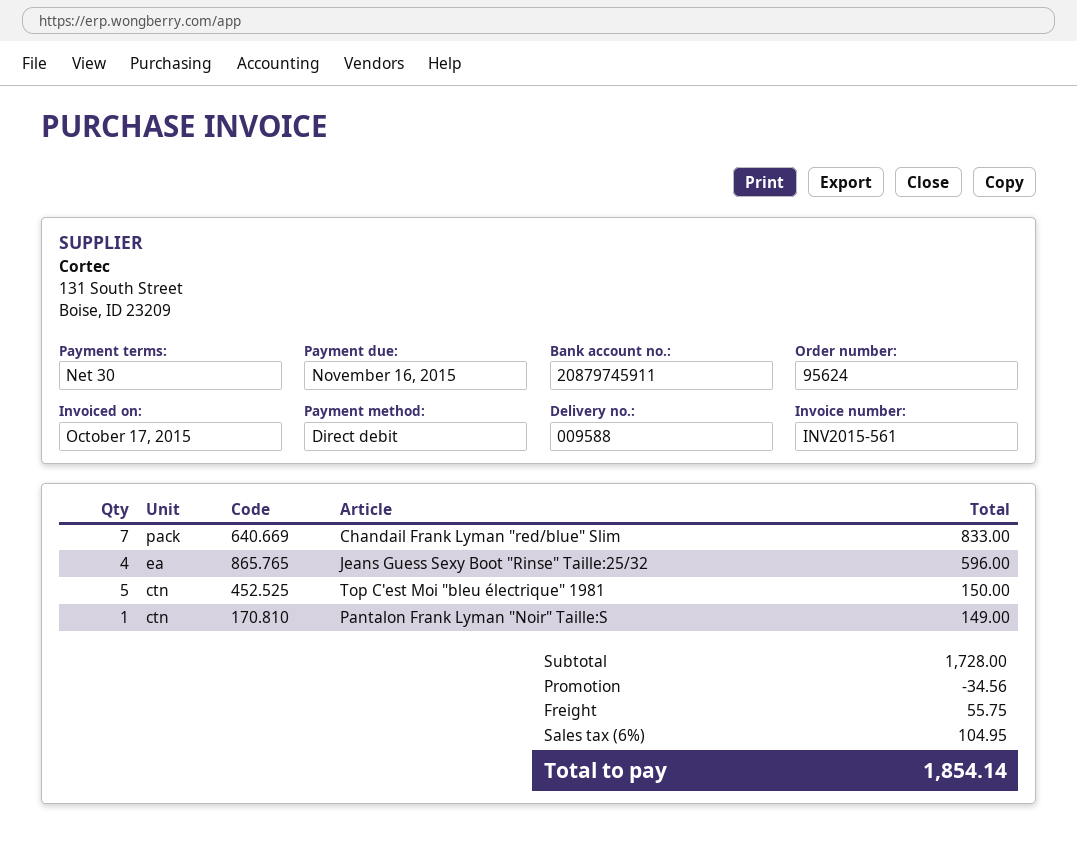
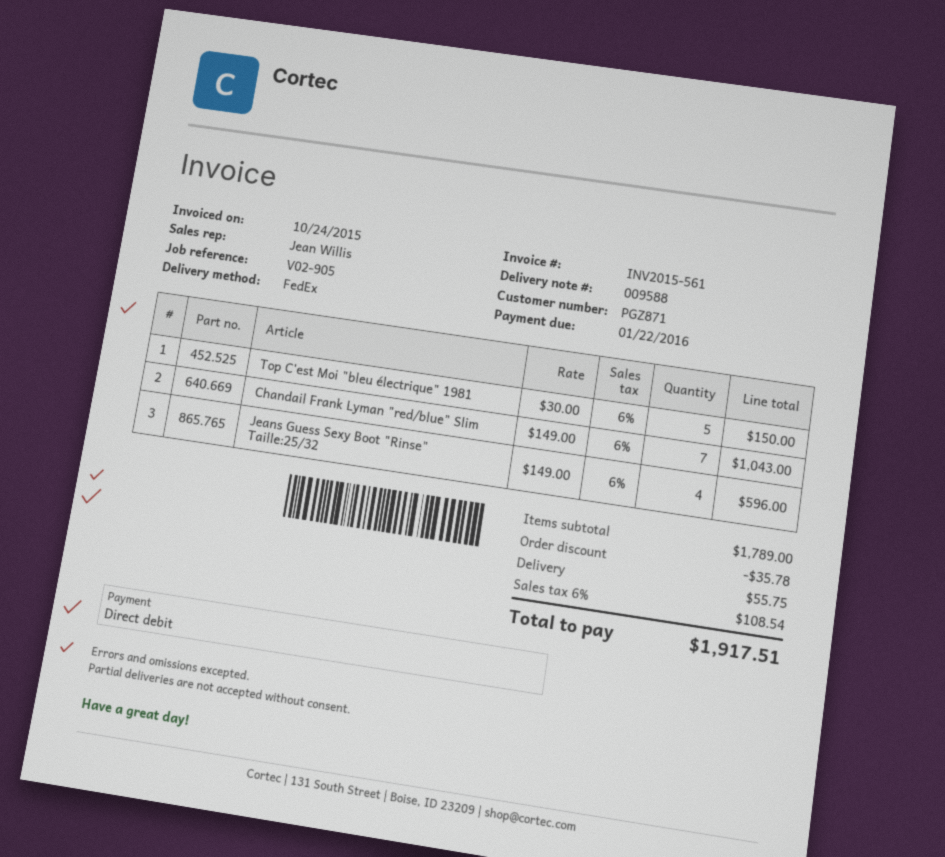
invoice date: 2015-10-17 -> 2015-10-24
due date: 2015-11-16 -> 2016-01-22
Chandail Frank Lyman "red/blue" Slim: 7 for 833.00 -> 7 for 1043.00
Pantalon Frank Lyman "Noir" Taille:S: 1 for 149.00 -> none
subtotal: 1728.00 -> 1789.00
discount: 34.56 -> 35.78
tax: 6% = 104.95 -> 6% = 108.54
total: 1854.14 -> 1917.51

